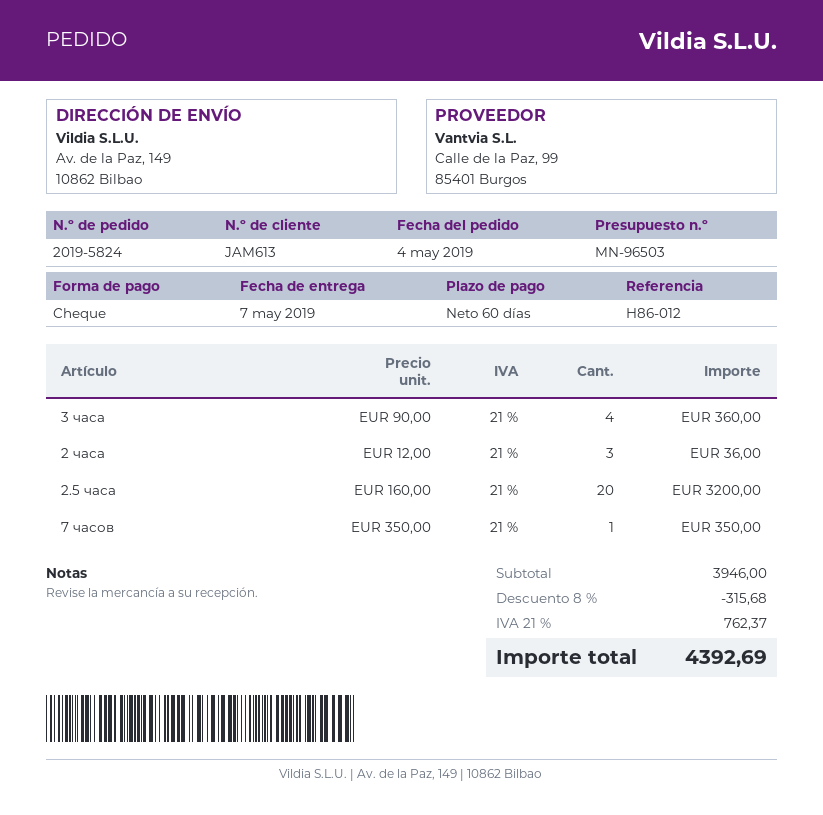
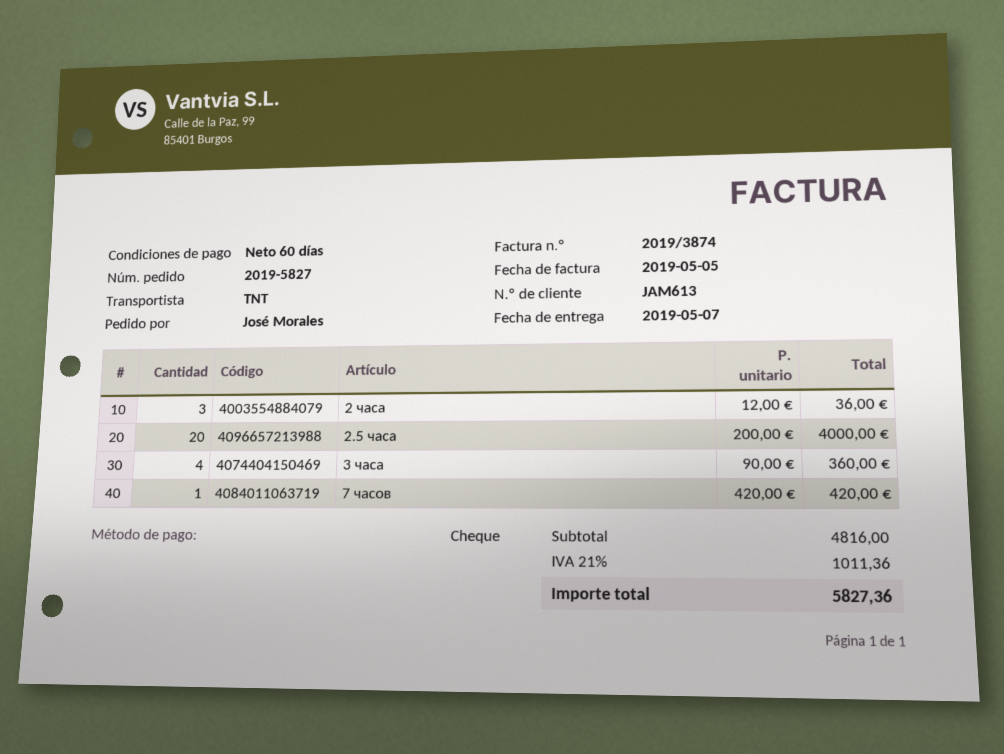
order number: 2019-5824 -> 2019-5827
2.5 часа: 20 x 160.00 = 3200.00 -> 20 x 200.00 = 4000.00
7 часов: 1 x 350.00 = 350.00 -> 1 x 420.00 = 420.00
subtotal: 3946.00 -> 4816.00
discount: 8% = 315.68 -> none
tax: 21% = 762.37 -> 21% = 1011.36
total: 4392.69 -> 5827.36

